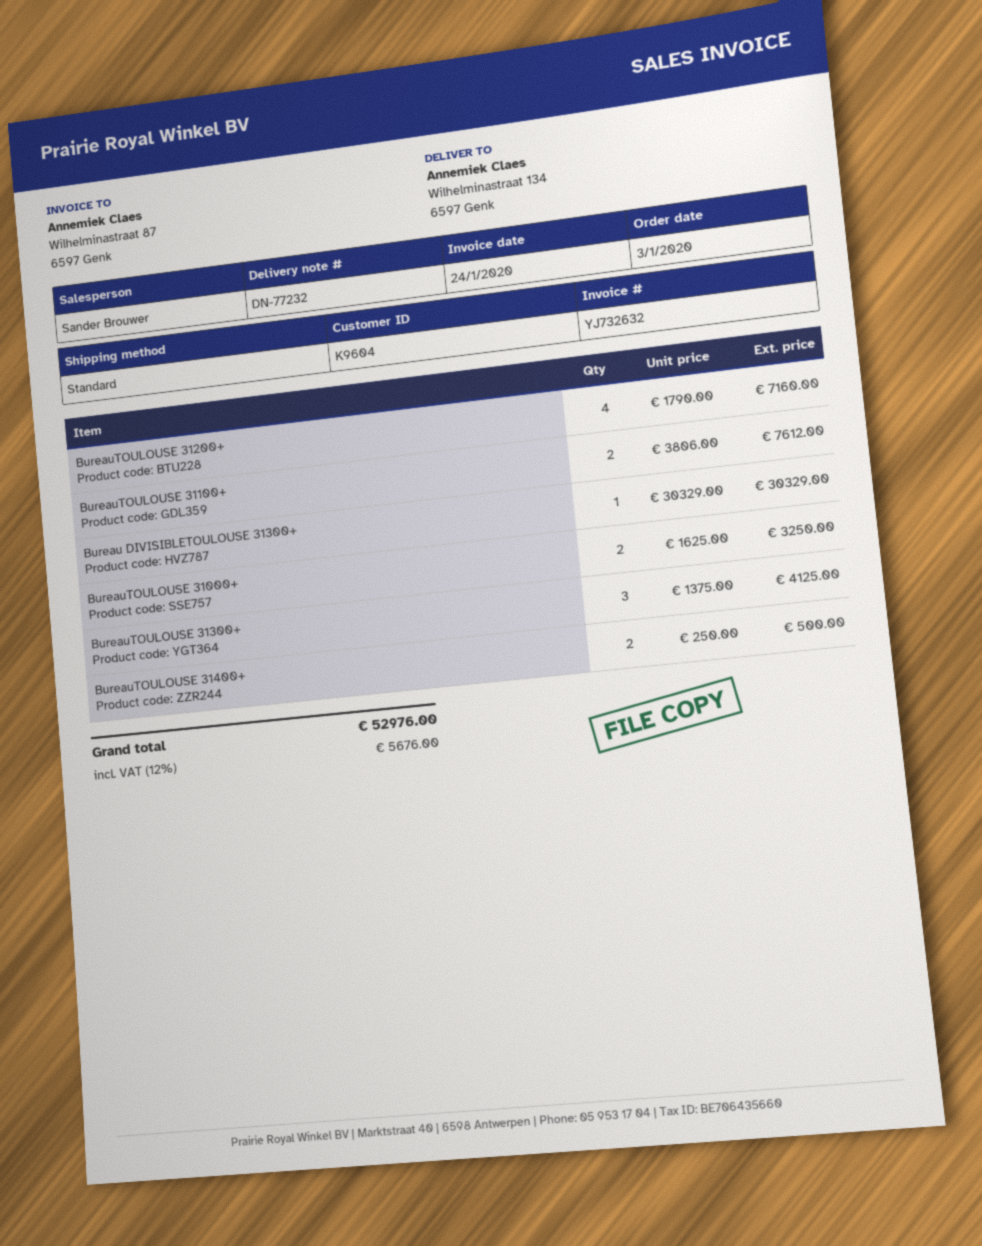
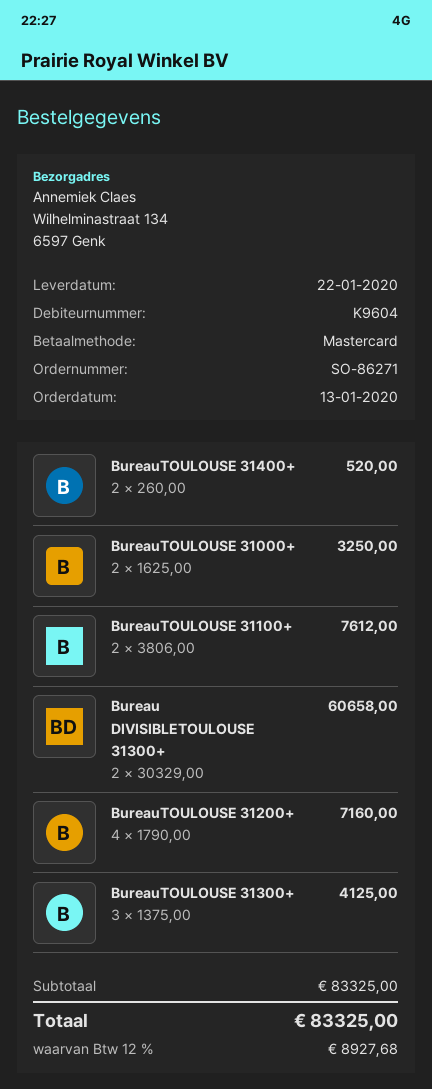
order date: 2020-01-03 -> 2020-01-13
Bureau DIVISIBLETOULOUSE 31300+: 1 x 30329.00 = 30329.00 -> 2 x 30329.00 = 60658.00
BureauTOULOUSE 31400+: 2 x 250.00 = 500.00 -> 2 x 260.00 = 520.00
tax: 12% = 5676.00 -> 12% = 8927.68
total: 52976.00 -> 83325.00

